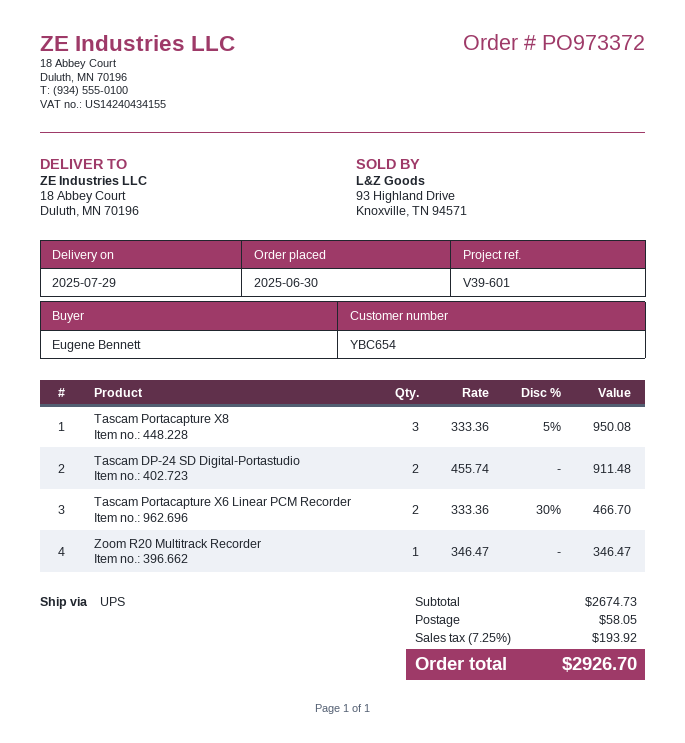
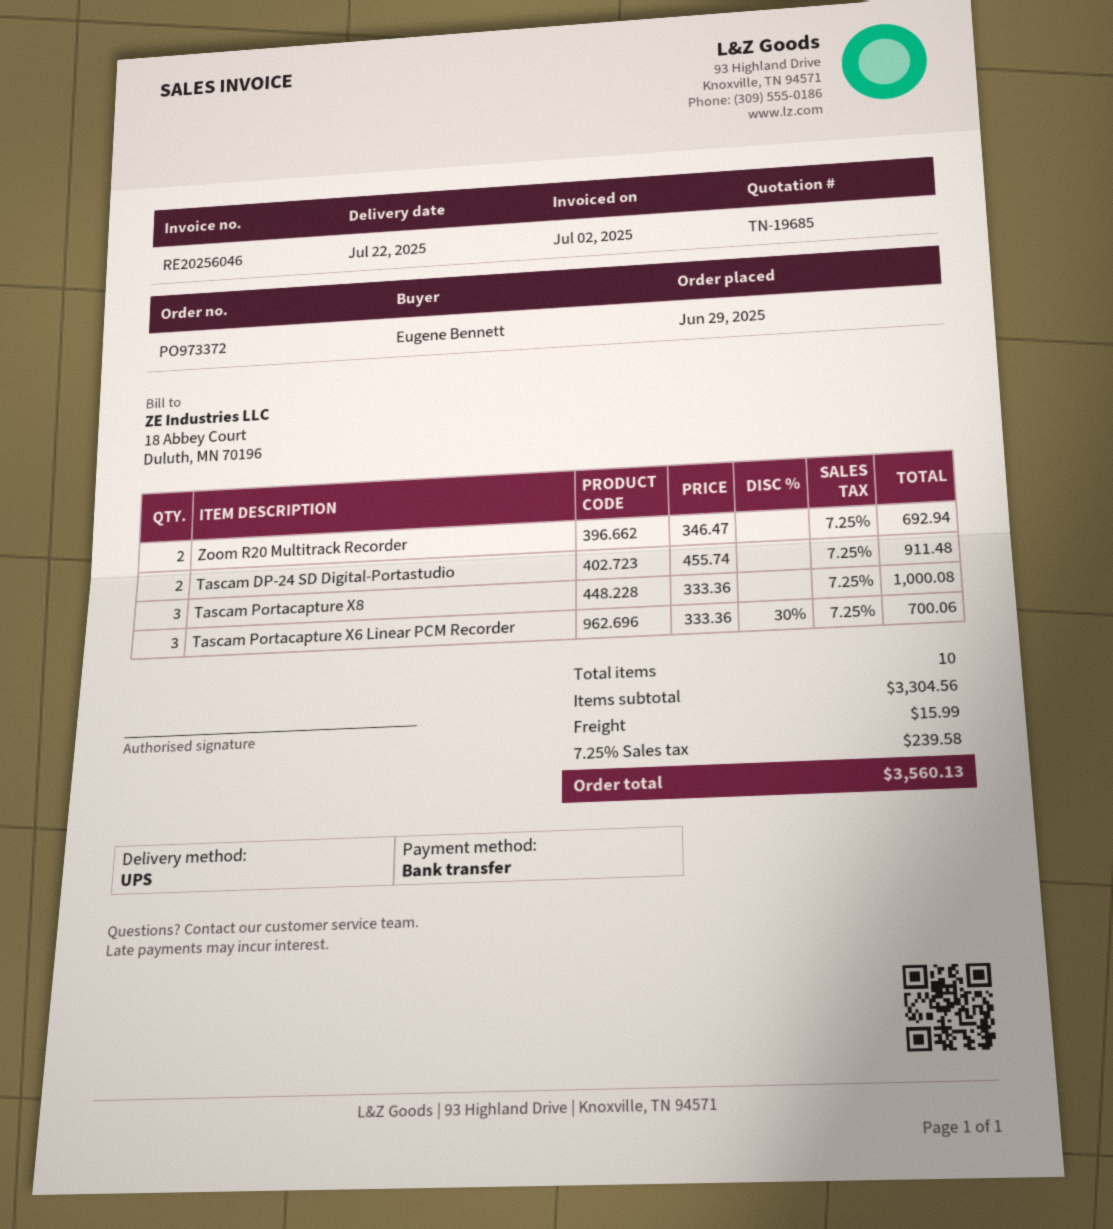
order date: 2025-06-30 -> 2025-06-29
delivery date: 2025-07-29 -> 2025-07-22
Tascam Portacapture X8: 3 x 333.36 - 5% = 950.08 -> 3 x 333.36 = 1000.08
Tascam Portacapture X6 Linear PCM Recorder: 2 x 333.36 - 30% = 466.70 -> 3 x 333.36 - 30% = 700.06
Zoom R20 Multitrack Recorder: 1 x 346.47 = 346.47 -> 2 x 346.47 = 692.94
subtotal: 2674.73 -> 3304.56
shipping: 58.05 -> 15.99
tax: 7.25% = 193.92 -> 7.25% = 239.58
total: 2926.70 -> 3560.13

